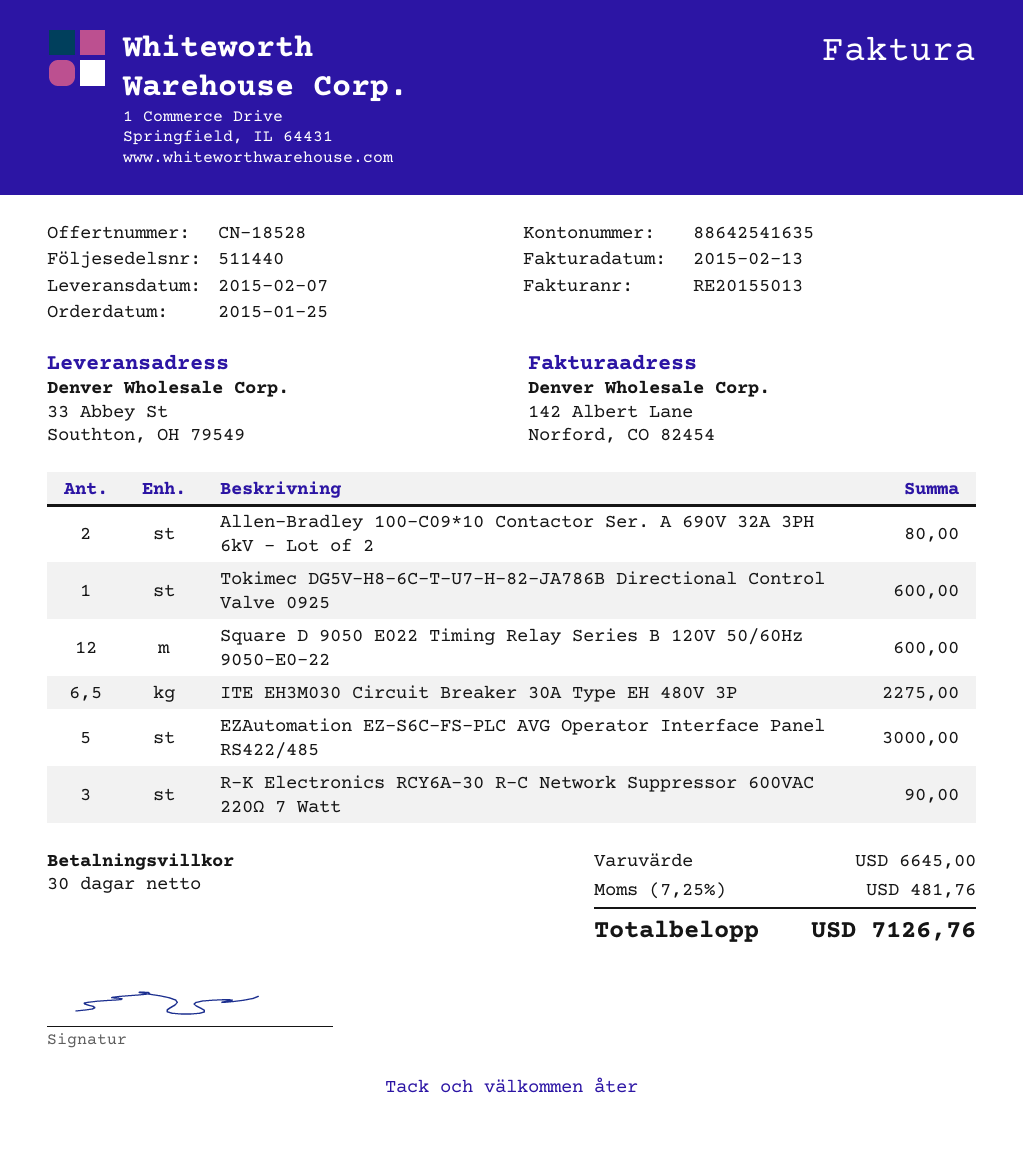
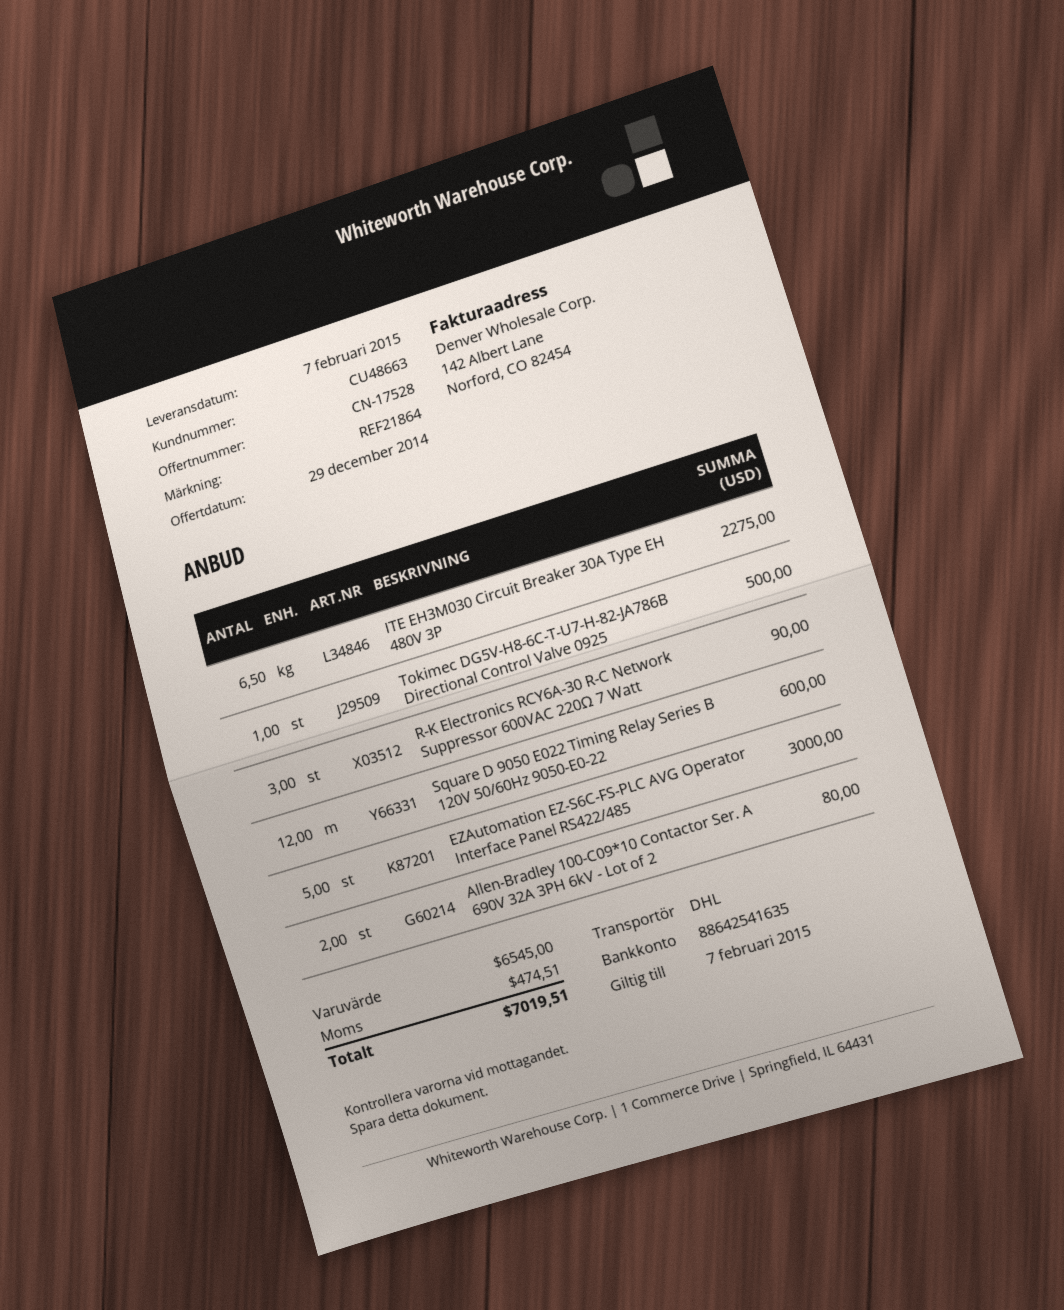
quote number: CN-18528 -> CN-17528
Tokimec DG5V-H8-6C-T-U7-H-82-JA786B Directional Control Valve 0925: 1 for 600.00 -> 1 for 500.00
subtotal: 6645.00 -> 6545.00
tax: 481.76 -> 474.51
total: 7126.76 -> 7019.51

